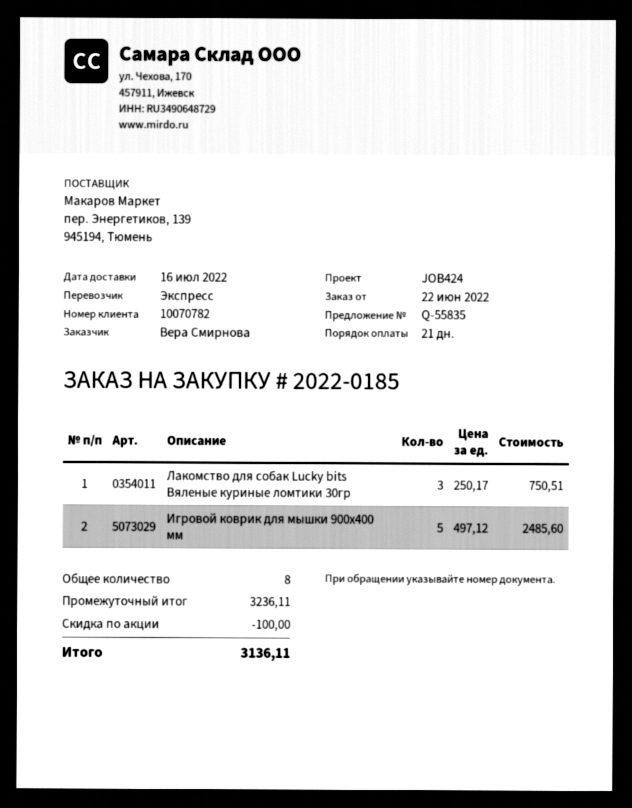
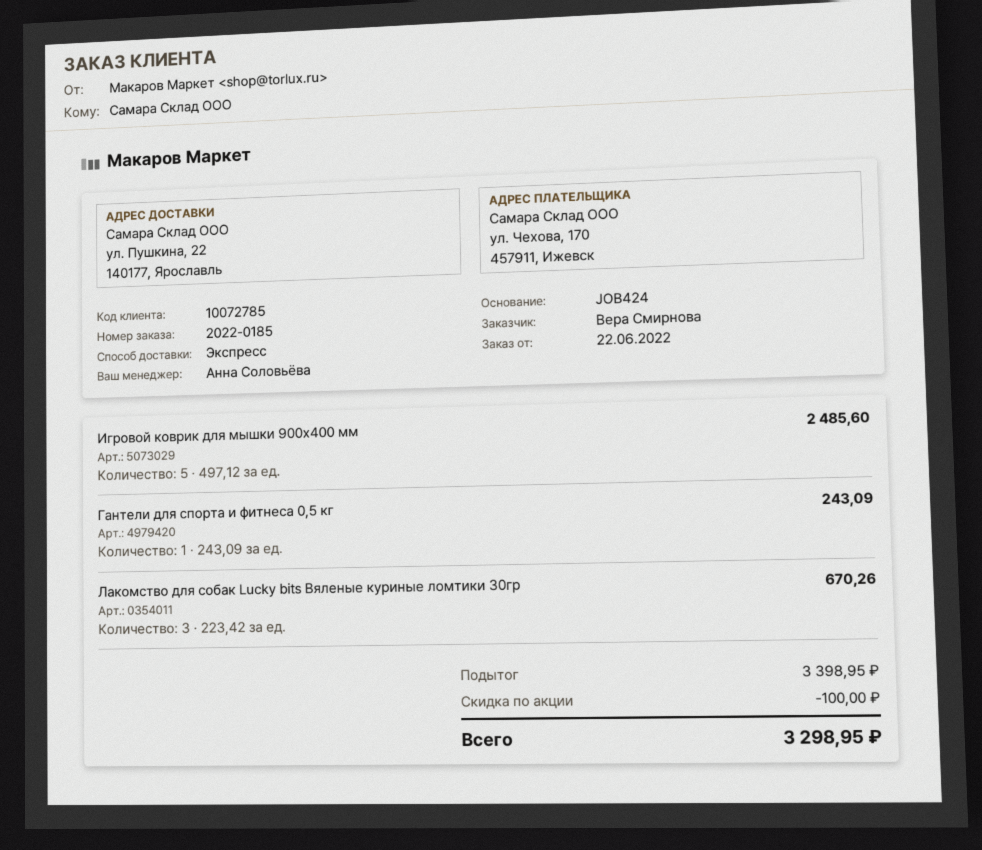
customer number: 10070782 -> 10072785
Лакомство для собак Lucky bits Вяленые куриные ломтики 30гр: 3 x 250.17 = 750.51 -> 3 x 223.42 = 670.26
Гантели для спорта и фитнеса 0,5 кг: none -> 1 x 243.09 = 243.09
subtotal: 3236.11 -> 3398.95
total: 3136.11 -> 3298.95

